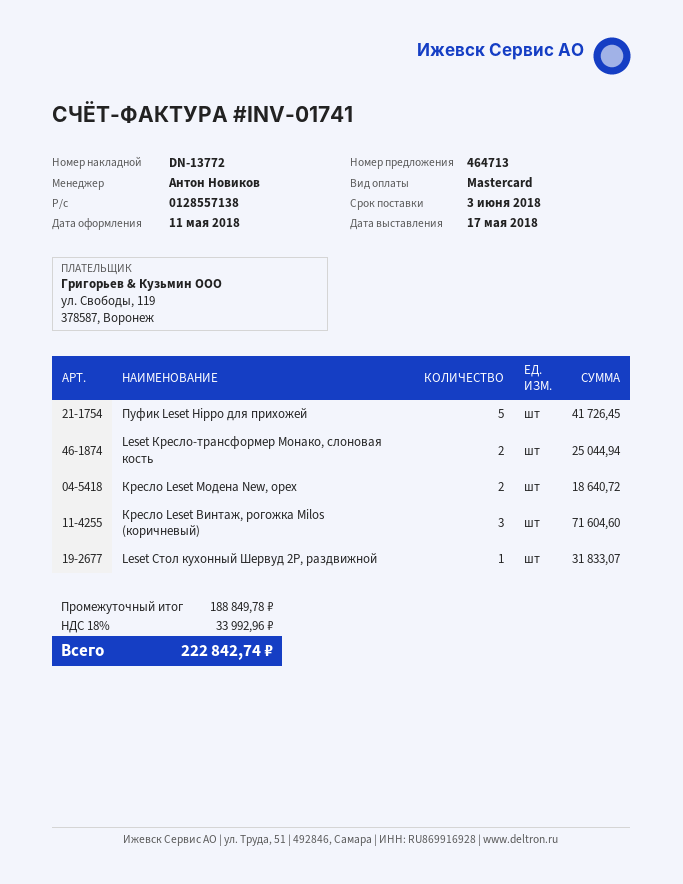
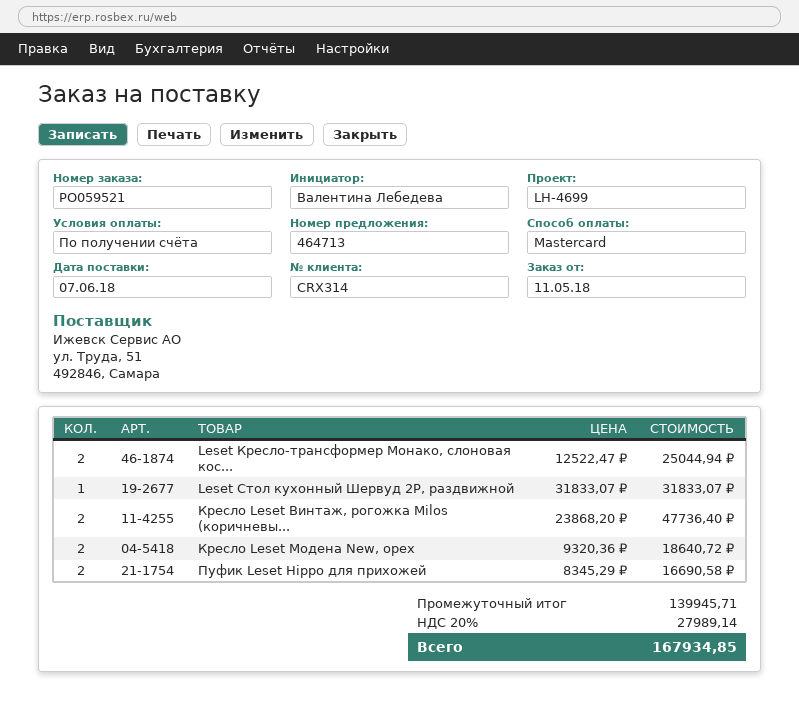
delivery date: 2018-06-03 -> 2018-06-07
Пуфик Leset Hippo для прихожей: 5 for 41726.45 -> 2 for 16690.58
Кресло Leset Винтаж, рогожка Milos (коричневый): 3 for 71604.60 -> 2 for 47736.40
subtotal: 188849.78 -> 139945.71
tax: 18% = 33992.96 -> 20% = 27989.14
total: 222842.74 -> 167934.85

